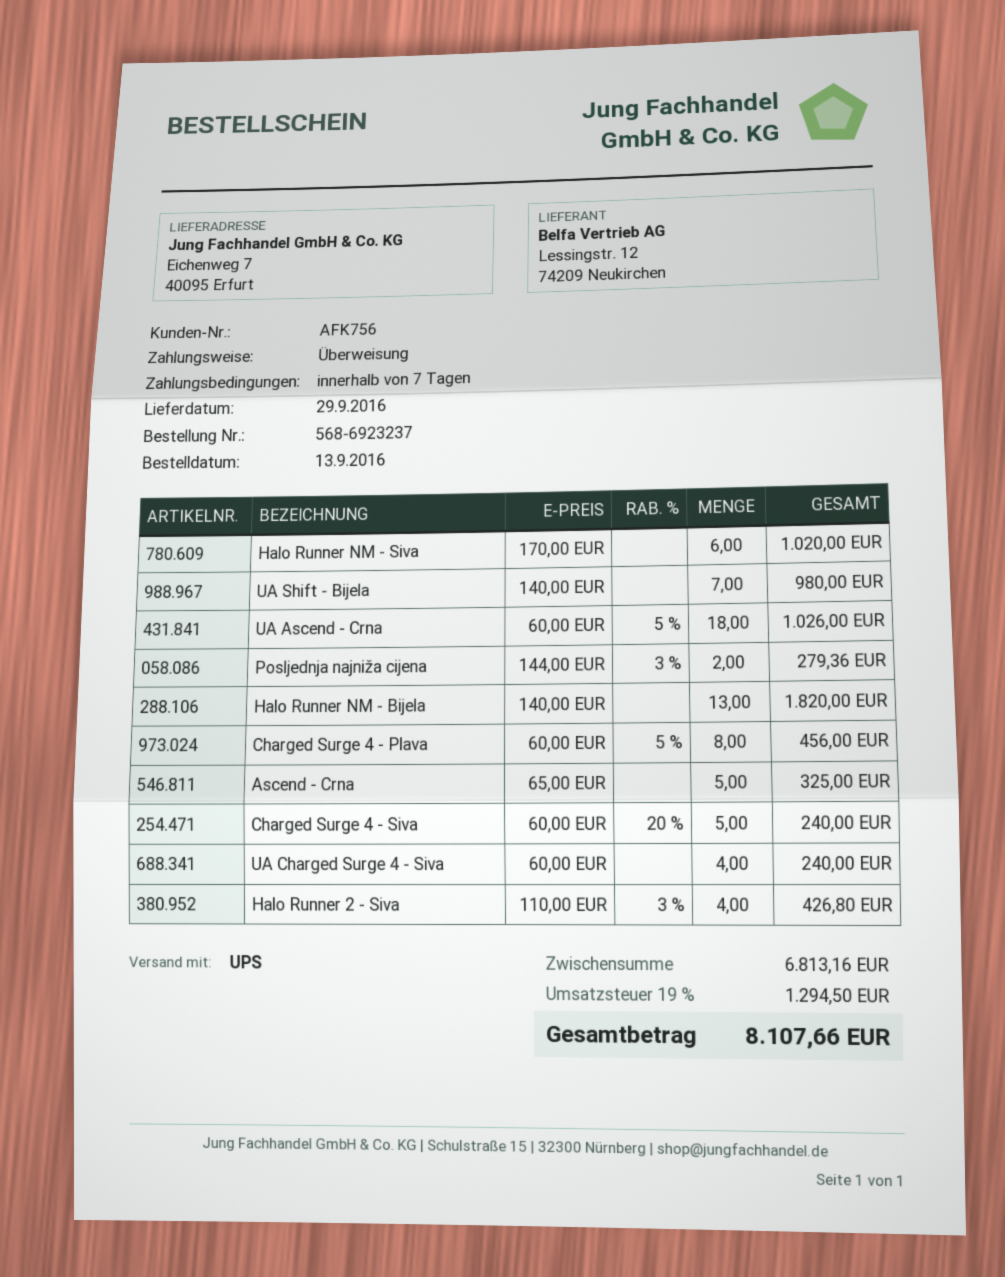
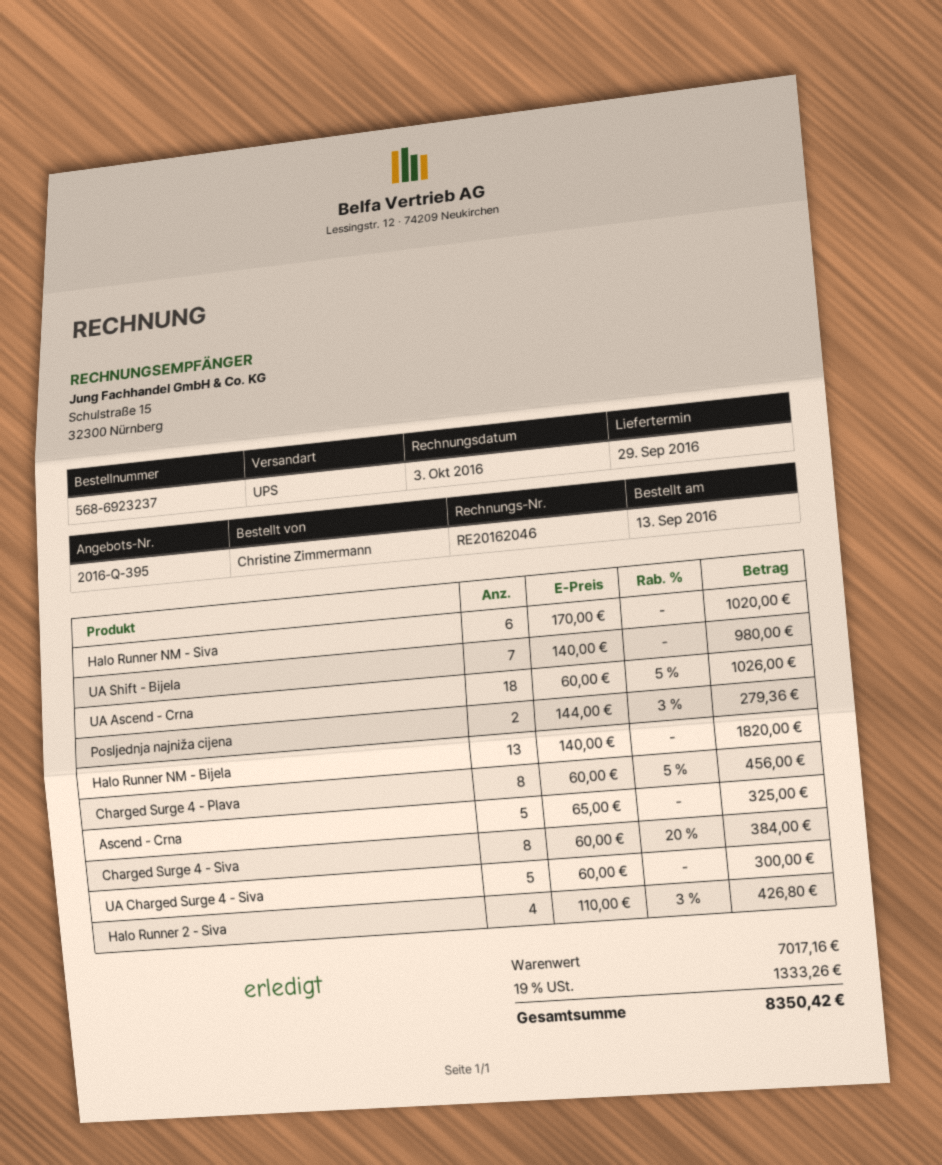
Charged Surge 4 - Siva: 5 x 60.00 - 20% = 240.00 -> 8 x 60.00 - 20% = 384.00
UA Charged Surge 4 - Siva: 4 x 60.00 = 240.00 -> 5 x 60.00 = 300.00
subtotal: 6813.16 -> 7017.16
tax: 19% = 1294.50 -> 19% = 1333.26
total: 8107.66 -> 8350.42

